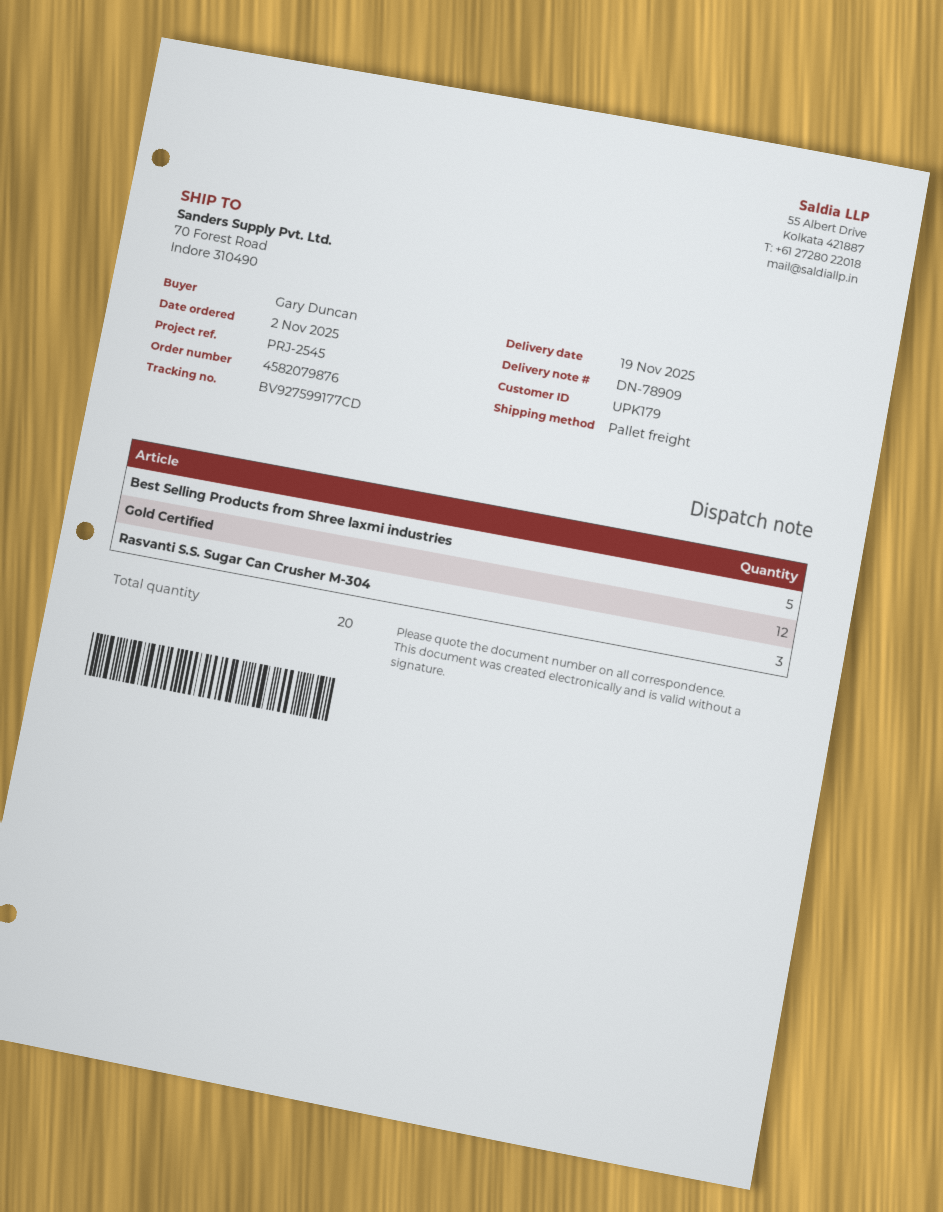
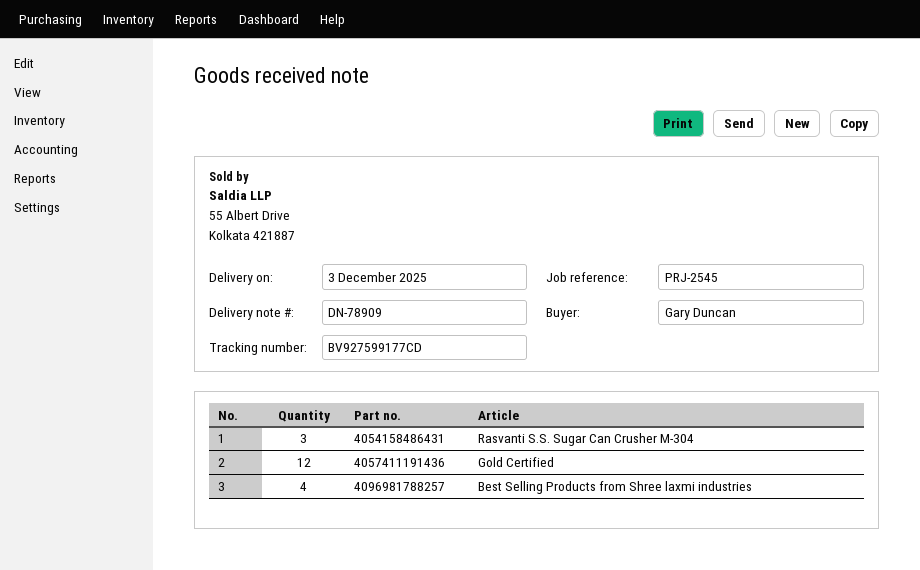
delivery date: 2025-11-19 -> 2025-12-03
Best Selling Products from Shree laxmi industries: 5 -> 4

